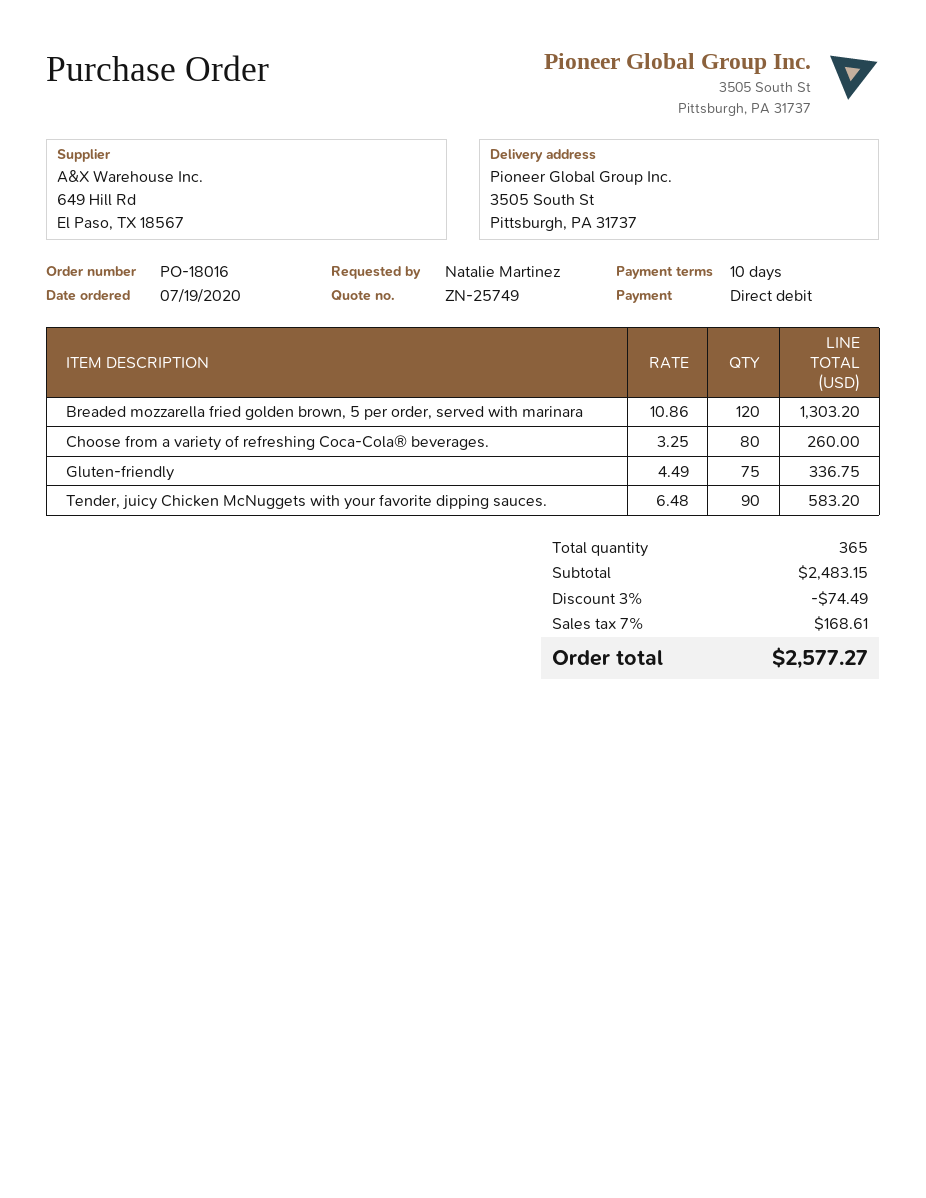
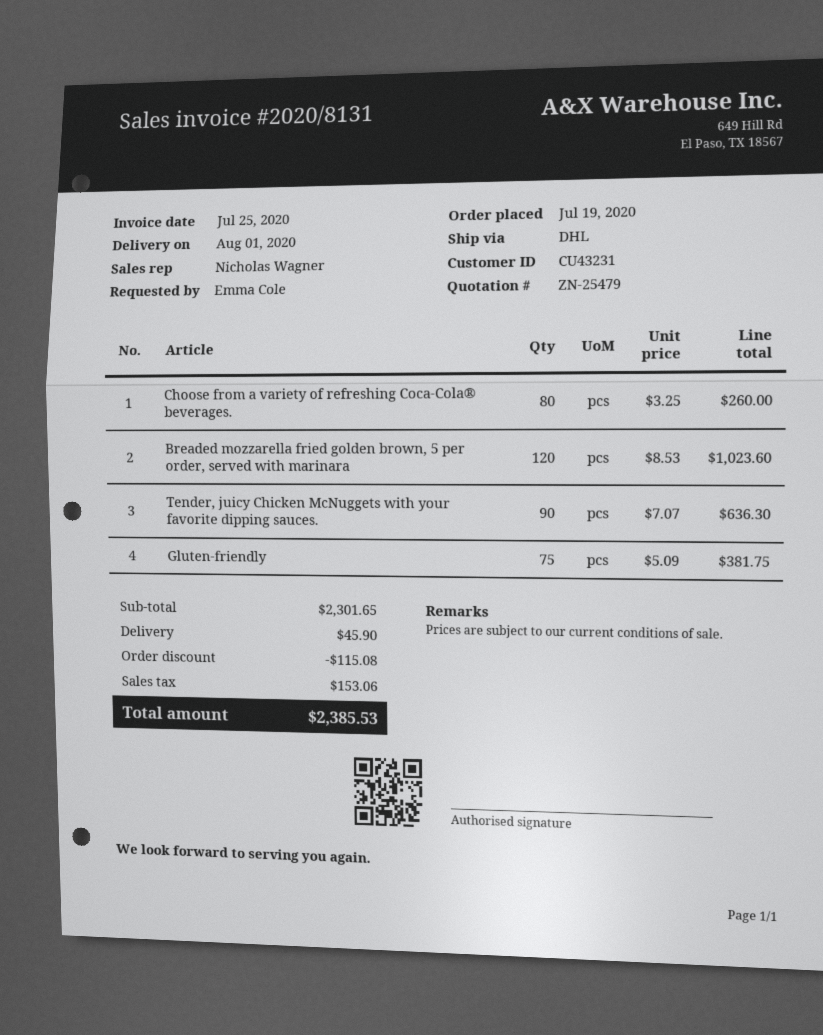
quote number: ZN-25749 -> ZN-25479
ordered by: Natalie Martinez -> Emma Cole
Breaded mozzarella fried golden brown, 5 per order, served with marinara: 120 x 10.86 = 1303.20 -> 120 x 8.53 = 1023.60
Gluten-friendly: 75 x 4.49 = 336.75 -> 75 x 5.09 = 381.75
Tender, juicy Chicken McNuggets with your favorite dipping sauces.: 90 x 6.48 = 583.20 -> 90 x 7.07 = 636.30
subtotal: 2483.15 -> 2301.65
discount: 74.49 -> 115.08
shipping: none -> 45.90
tax: 168.61 -> 153.06
total: 2577.27 -> 2385.53

